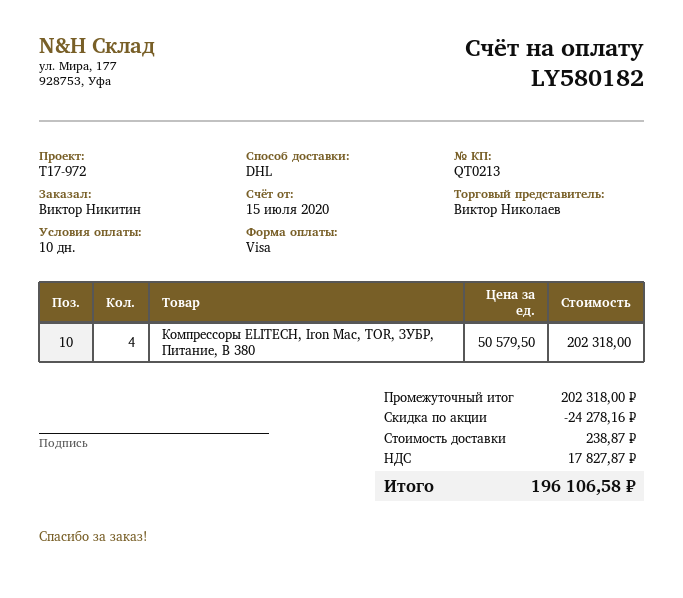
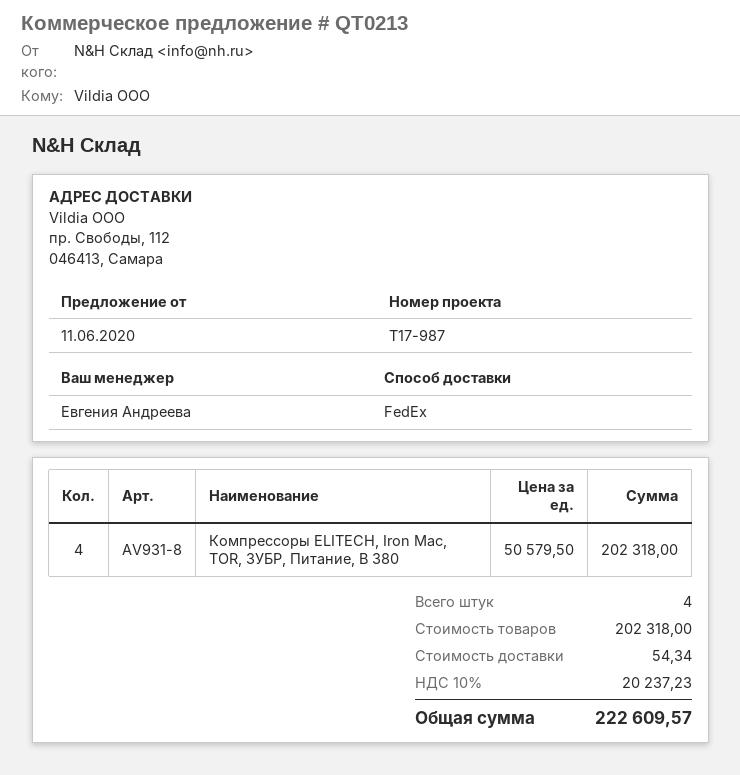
reference: T17-972 -> T17-987
sales rep: Виктор Николаев -> Евгения Андреева
shipping method: DHL -> FedEx
discount: 24278.16 -> none
shipping: 238.87 -> 54.34
tax: 17827.87 -> 20237.23
total: 196106.58 -> 222609.57

